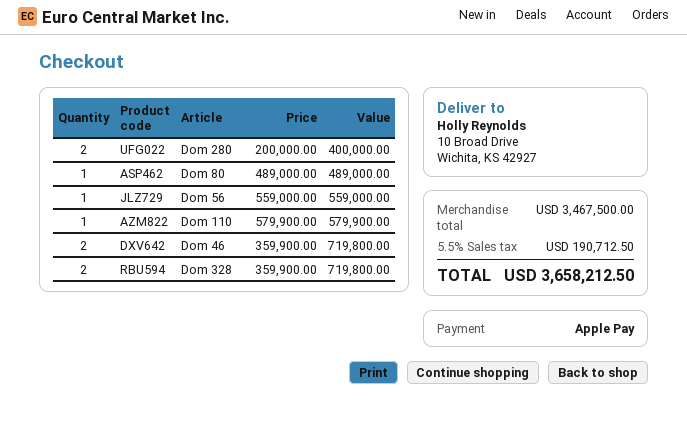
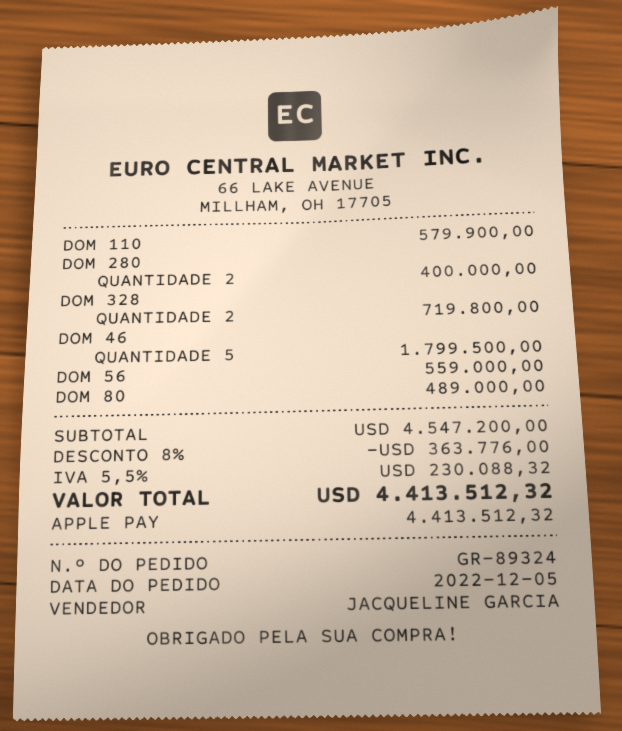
Dom 46: 2 for 719800.00 -> 5 for 1799500.00
subtotal: 3467500.00 -> 4547200.00
discount: none -> 8% = 363776.00
tax: 5.5% = 190712.50 -> 5.5% = 230088.32
total: 3658212.50 -> 4413512.32

